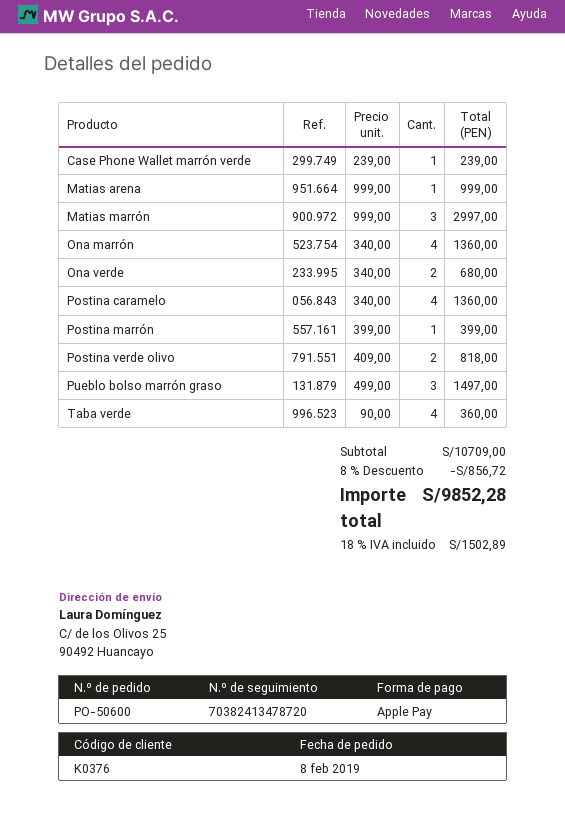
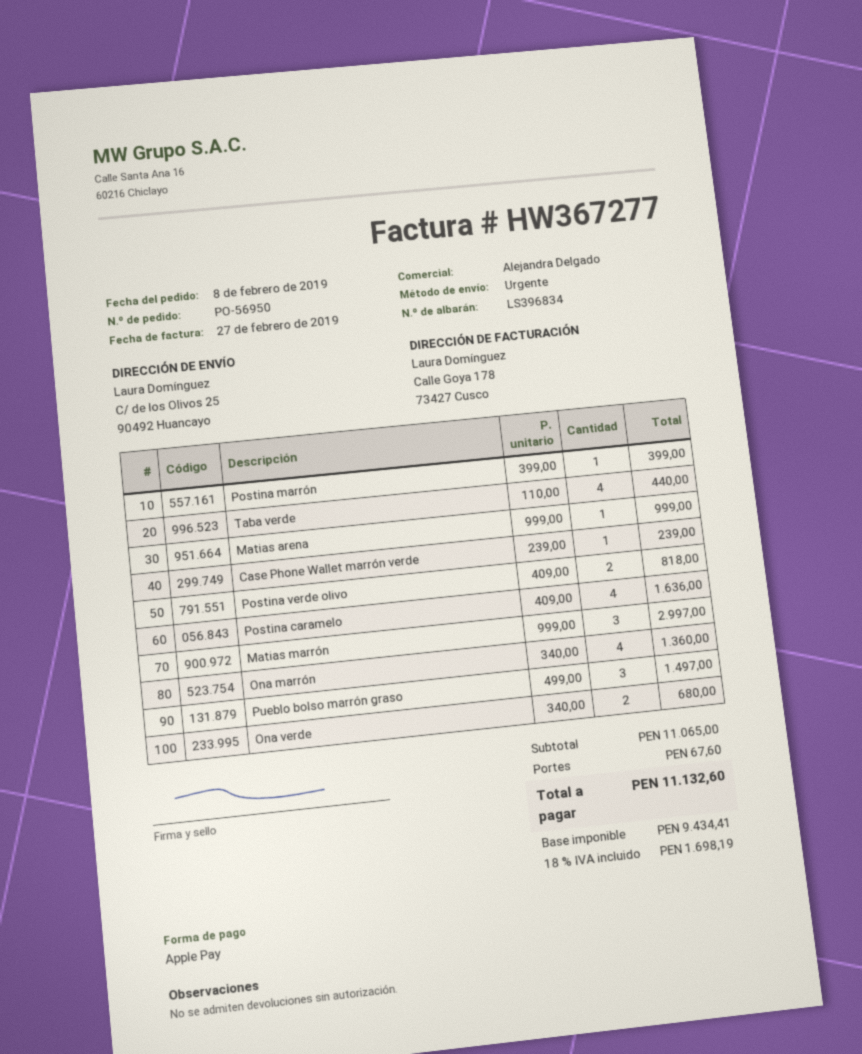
order number: PO-50600 -> PO-56950
Postina caramelo: 4 x 340.00 = 1360.00 -> 4 x 409.00 = 1636.00
Taba verde: 4 x 90.00 = 360.00 -> 4 x 110.00 = 440.00
subtotal: 10709.00 -> 11065.00
discount: 8% = 856.72 -> none
shipping: none -> 67.60
tax: 18% = 1502.89 -> 18% = 1698.19
total: 9852.28 -> 11132.60

